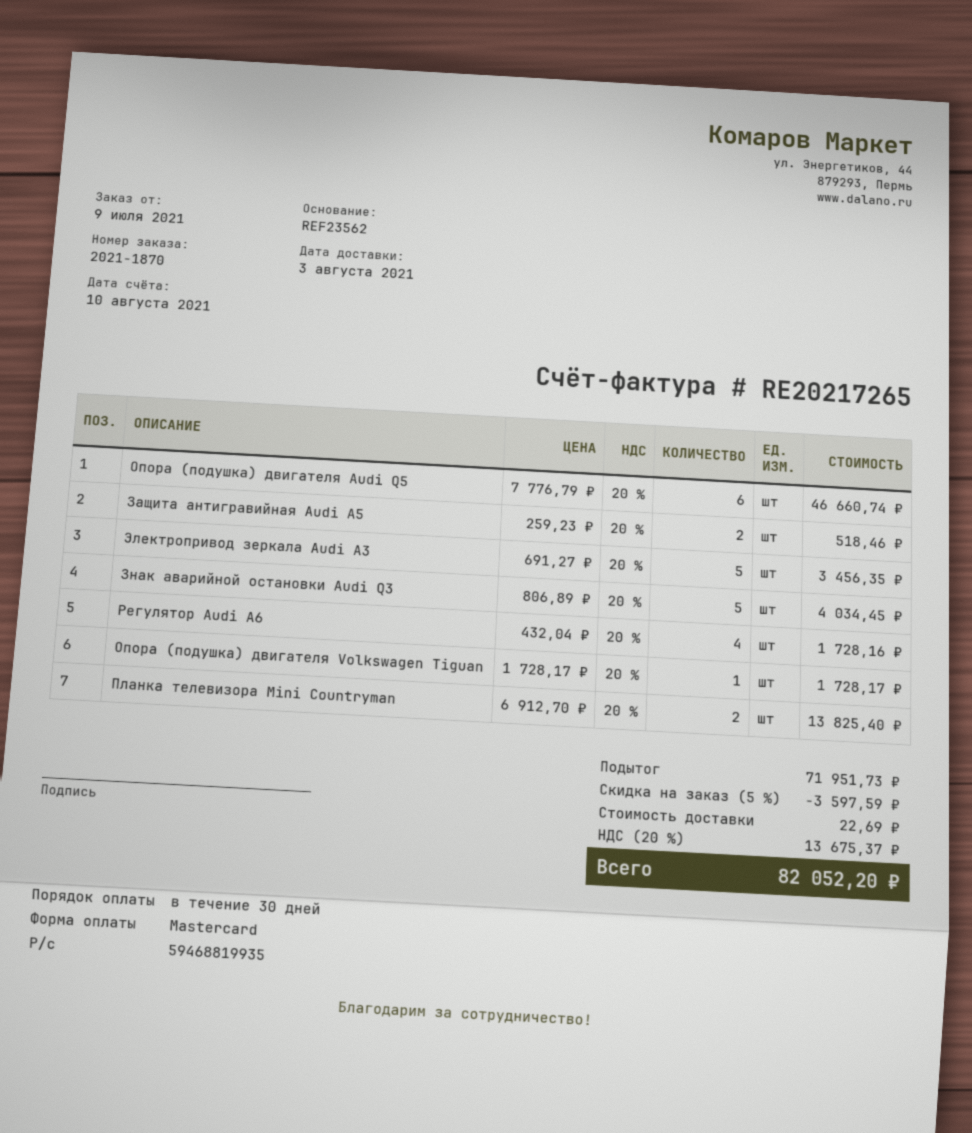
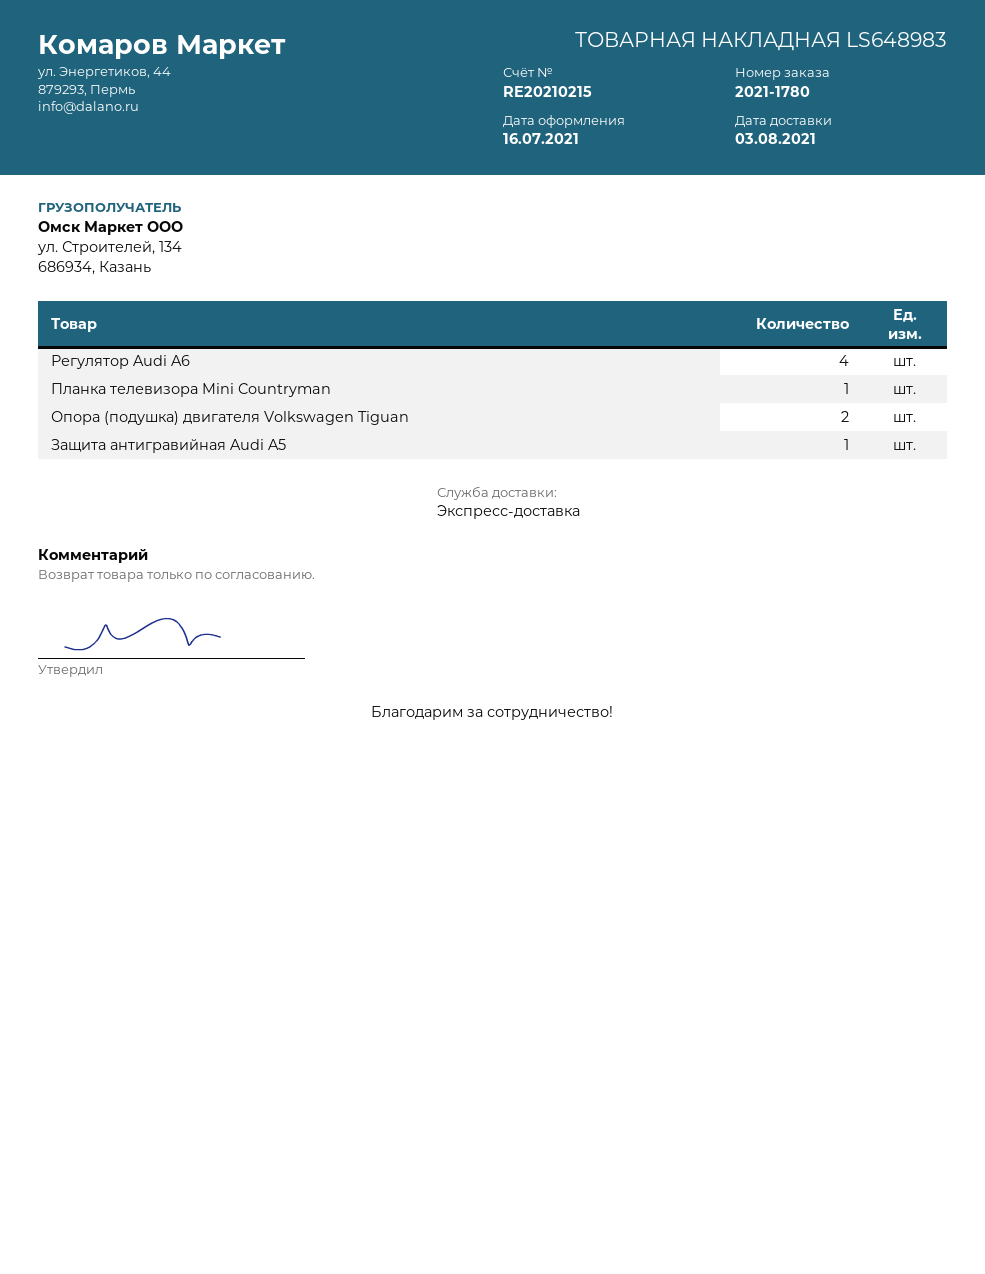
order number: 2021-1870 -> 2021-1780
order date: 2021-07-09 -> 2021-07-16
invoice number: RE20217265 -> RE20210215
Опора (подушка) двигателя Audi Q5: 6 -> none
Защита антигравийная Audi A5: 2 -> 1
Электропривод зеркала Audi A3: 5 -> none
Знак аварийной остановки Audi Q3: 5 -> none
Опора (подушка) двигателя Volkswagen Tiguan: 1 -> 2
Планка телевизора Mini Countryman: 2 -> 1

